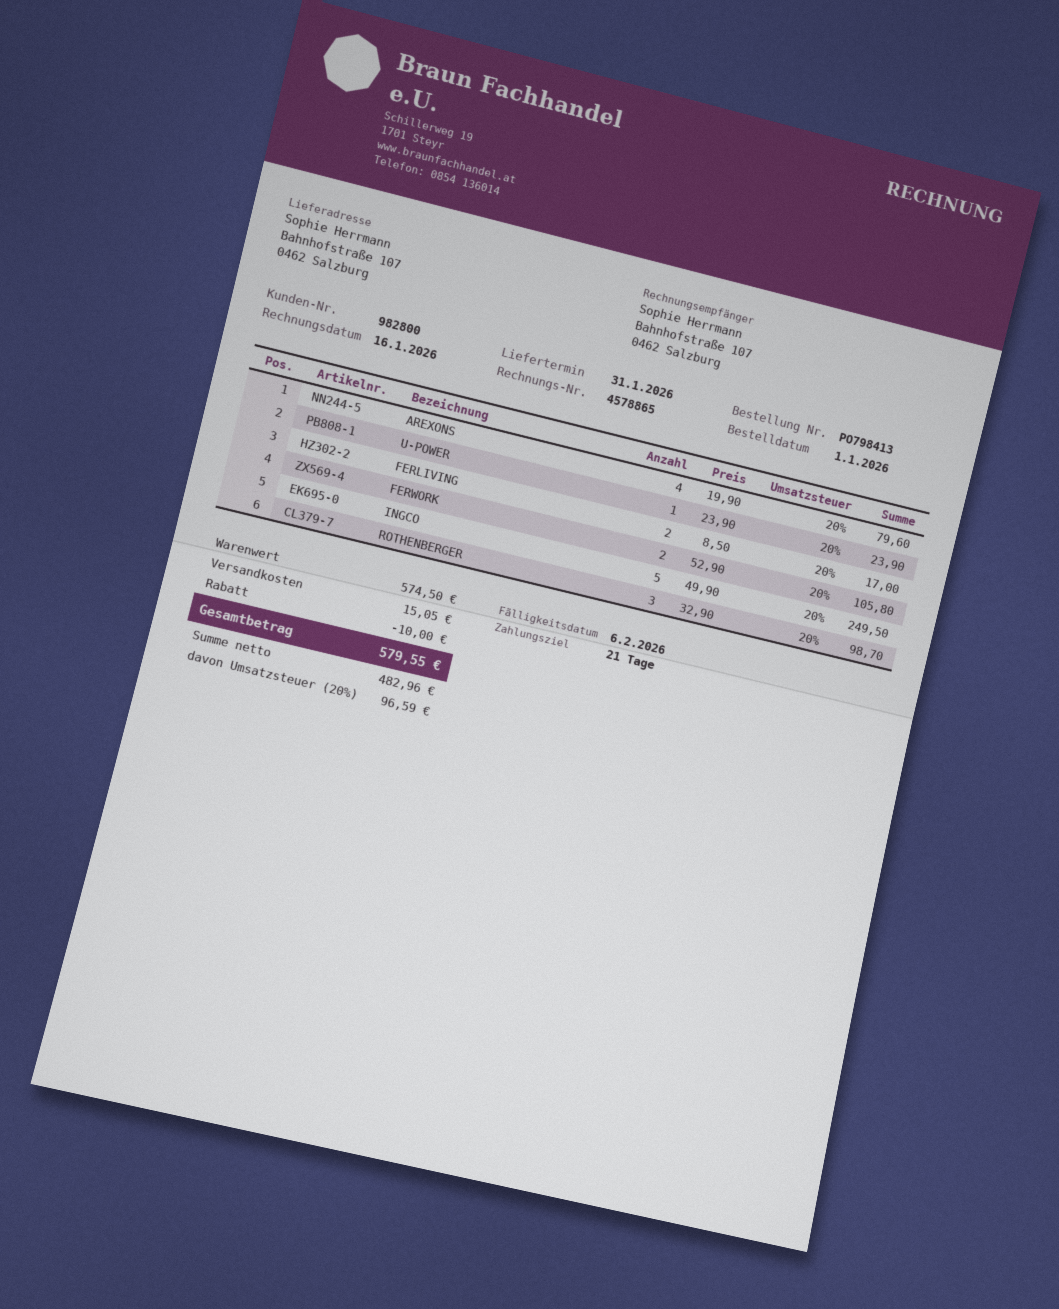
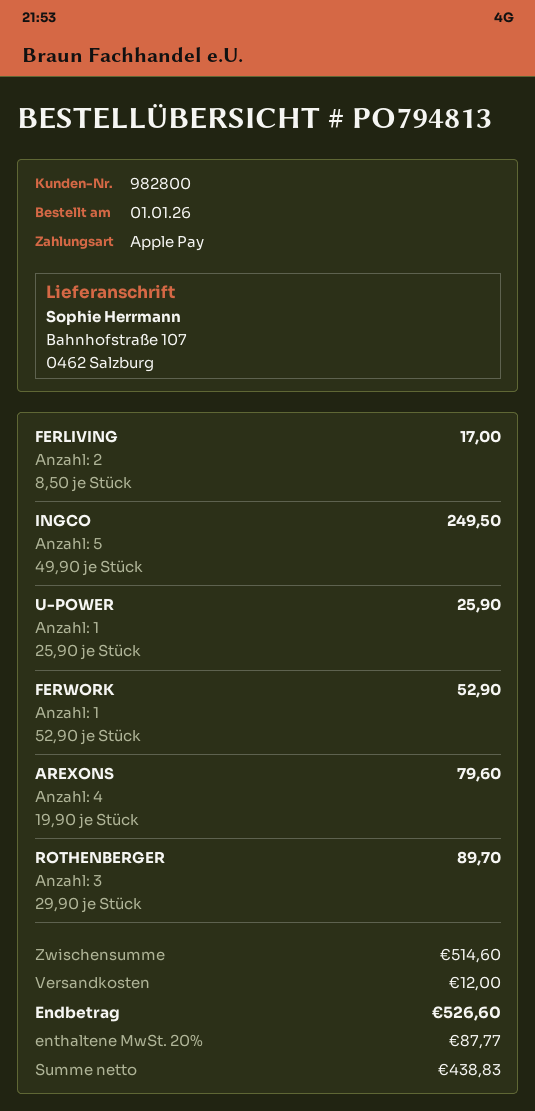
order number: PO798413 -> PO794813
U-POWER: 1 x 23.90 = 23.90 -> 1 x 25.90 = 25.90
FERWORK: 2 x 52.90 = 105.80 -> 1 x 52.90 = 52.90
ROTHENBERGER: 3 x 32.90 = 98.70 -> 3 x 29.90 = 89.70
subtotal: 574.50 -> 514.60
discount: 10.00 -> none
shipping: 15.05 -> 12.00
net: 482.96 -> 438.83
tax: 20% = 96.59 -> 20% = 87.77
total: 579.55 -> 526.60

